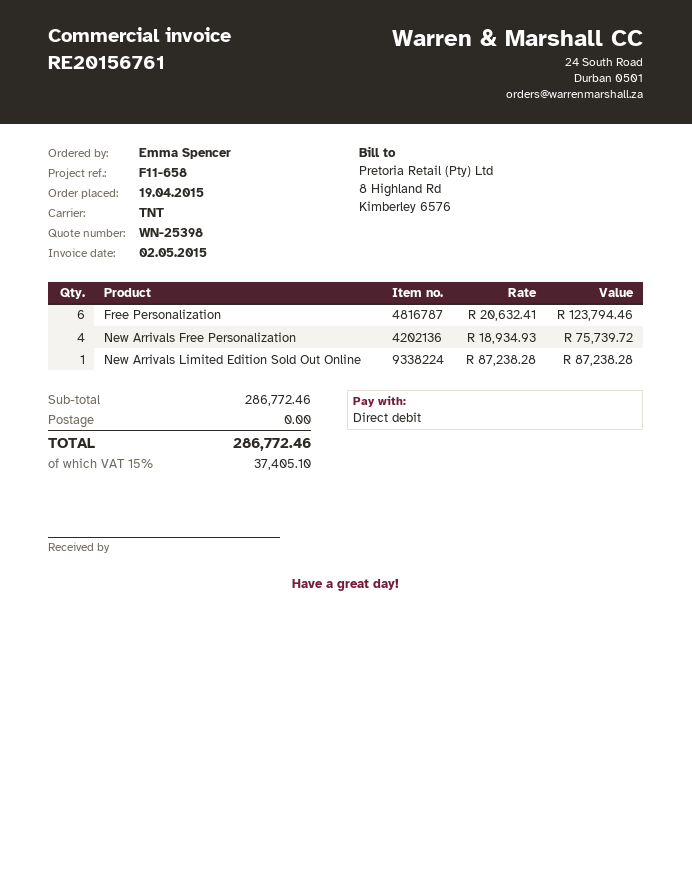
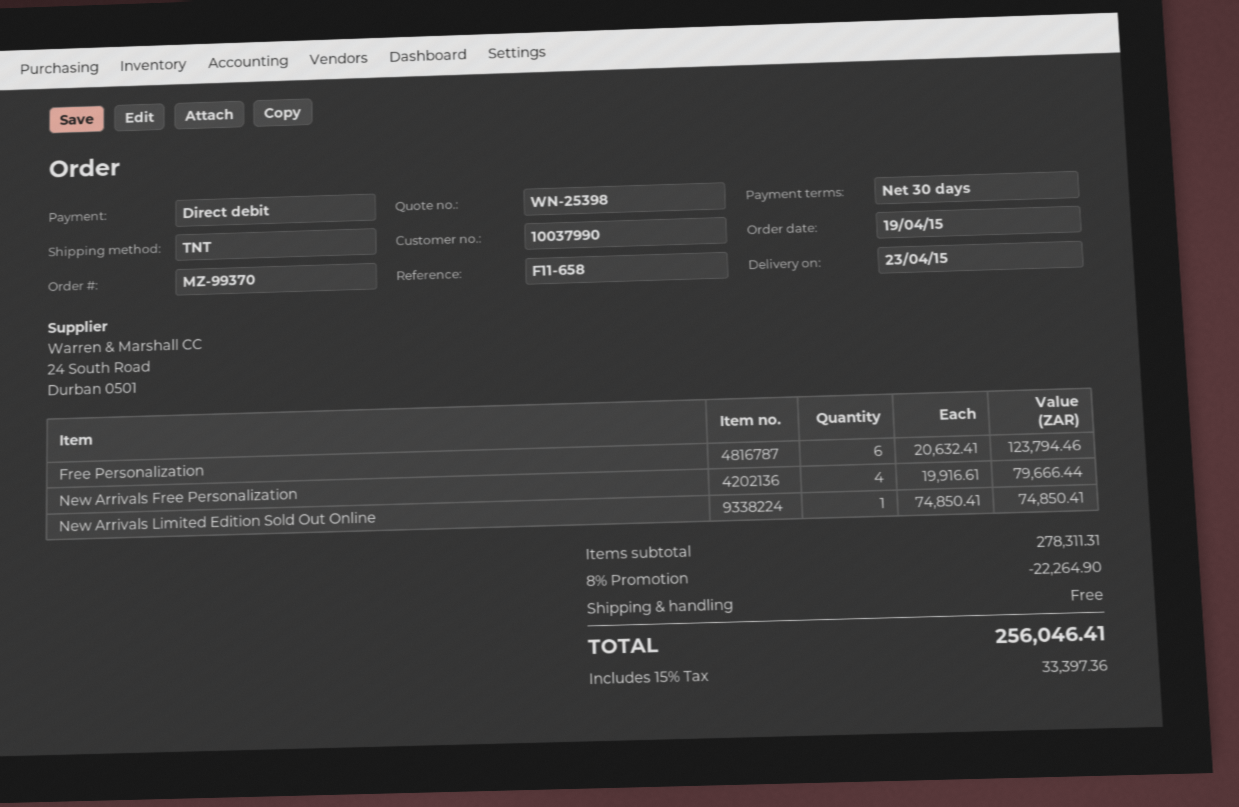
New Arrivals Free Personalization: 4 x 18934.93 = 75739.72 -> 4 x 19916.61 = 79666.44
New Arrivals Limited Edition Sold Out Online: 1 x 87238.28 = 87238.28 -> 1 x 74850.41 = 74850.41
subtotal: 286772.46 -> 278311.31
discount: none -> 8% = 22264.90
tax: 15% = 37405.10 -> 15% = 33397.36
total: 286772.46 -> 256046.41

